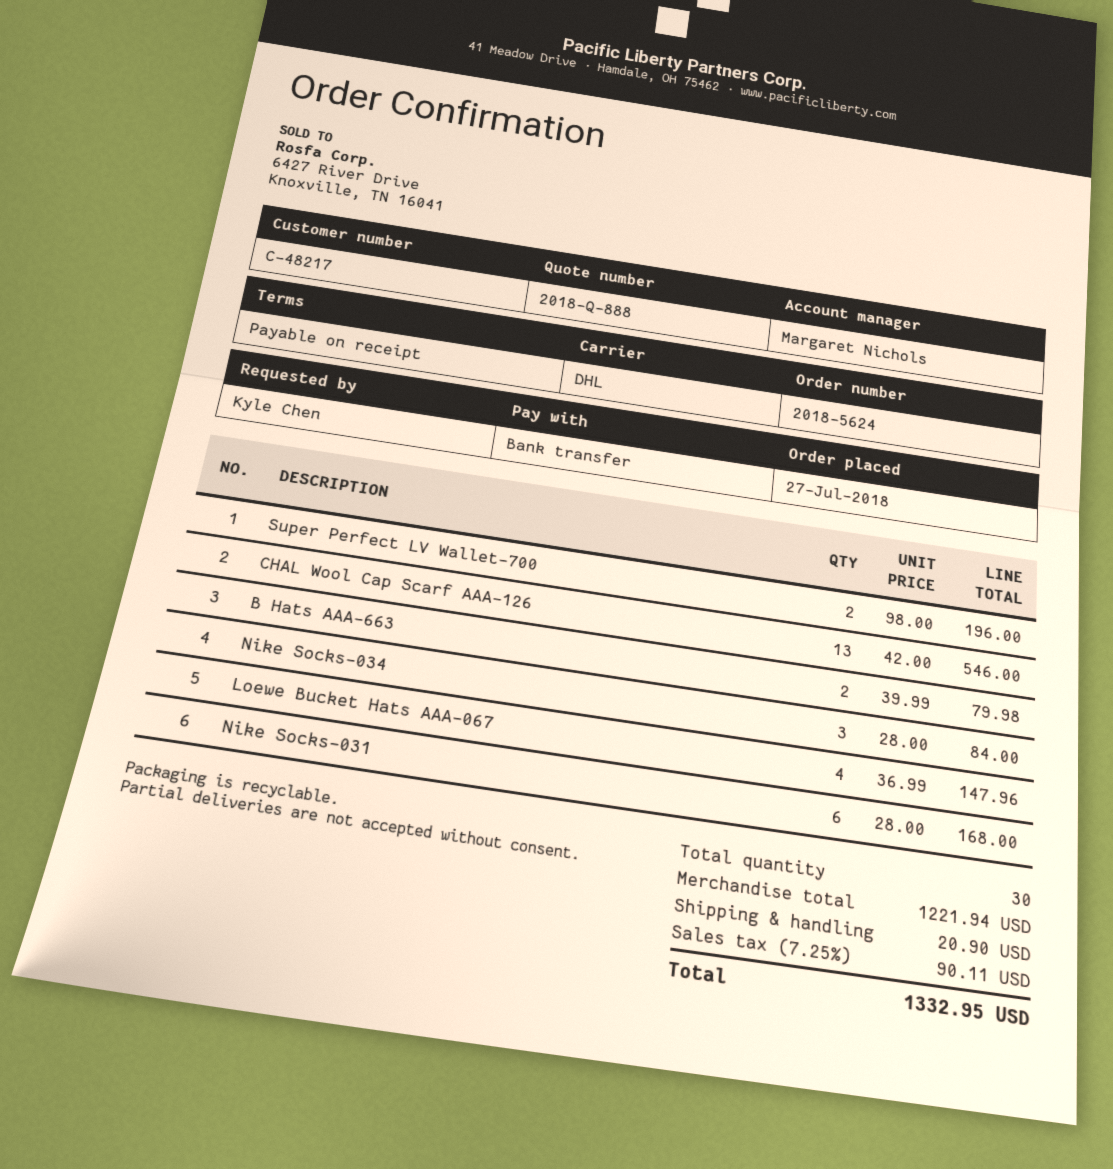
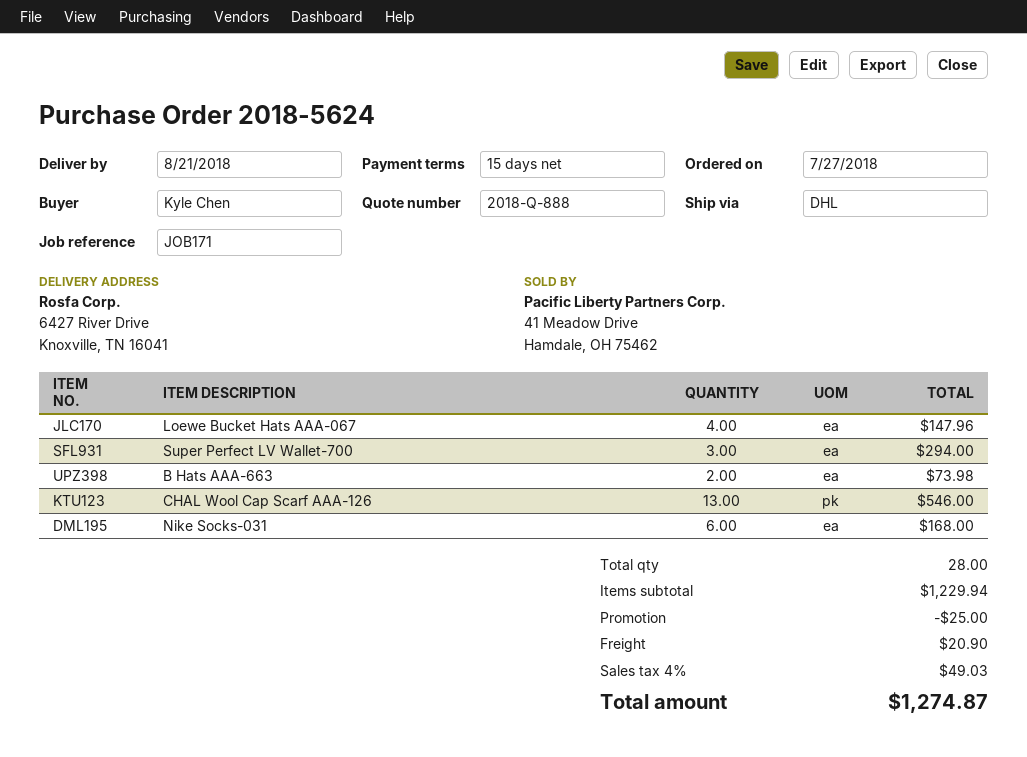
payment terms: on receipt -> 15 days
Super Perfect LV Wallet-700: 2 for 196.00 -> 3 for 294.00
B Hats AAA-663: 2 for 79.98 -> 2 for 73.98
Nike Socks-034: 3 for 84.00 -> none
total quantity: 30 -> 28
subtotal: 1221.94 -> 1229.94
discount: none -> 25.00
tax: 7.25% = 90.11 -> 4% = 49.03
total: 1332.95 -> 1274.87

